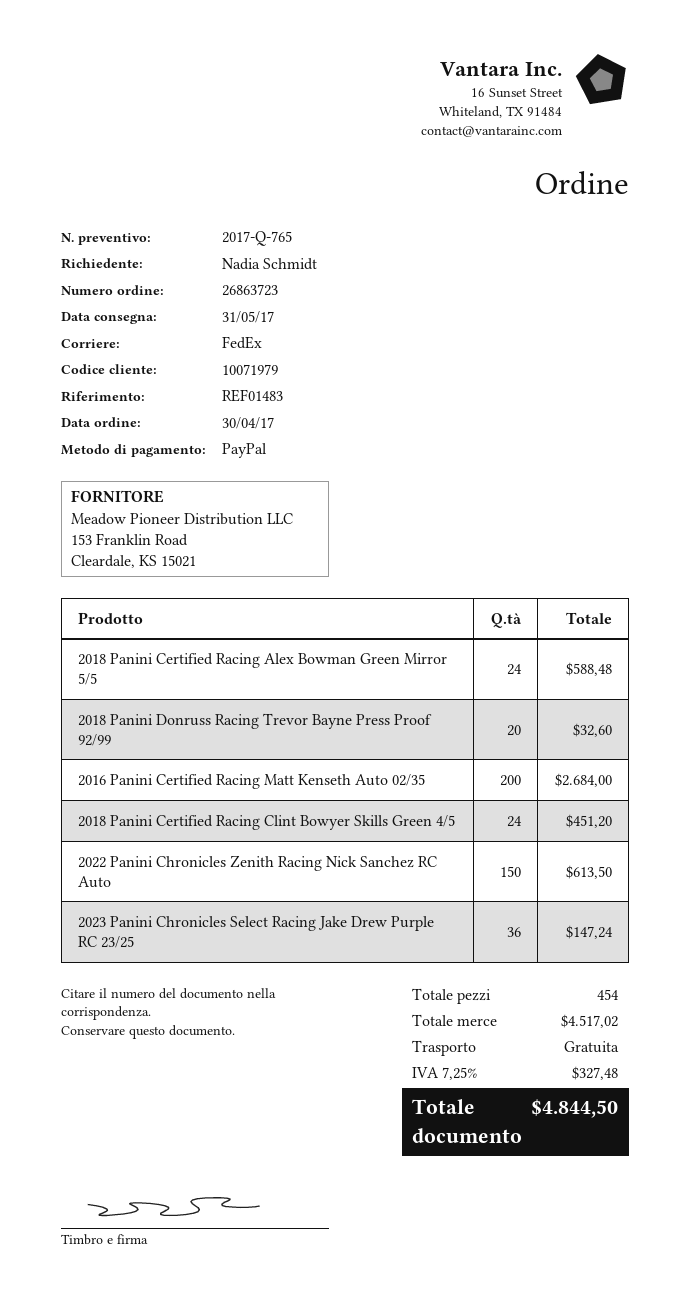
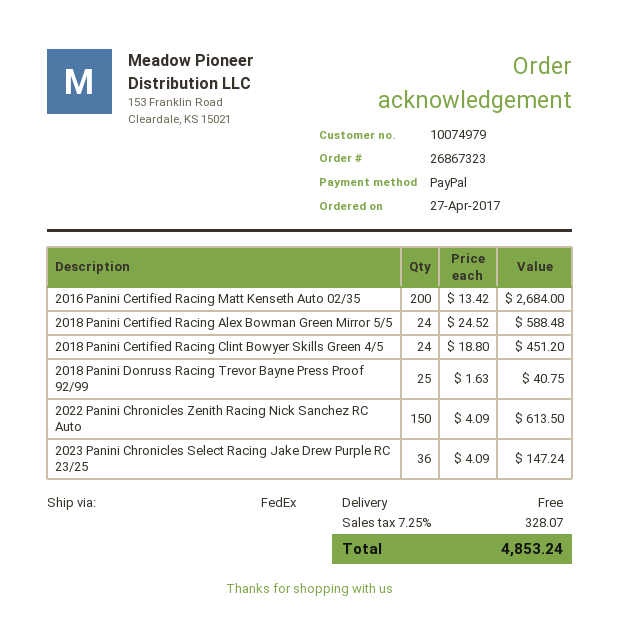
order number: 26863723 -> 26867323
order date: 2017-04-30 -> 2017-04-27
customer number: 10071979 -> 10074979
2018 Panini Donruss Racing Trevor Bayne Press Proof 92/99: 20 for 32.60 -> 25 for 40.75
tax: 7.25% = 327.48 -> 7.25% = 328.07
total: 4844.50 -> 4853.24

